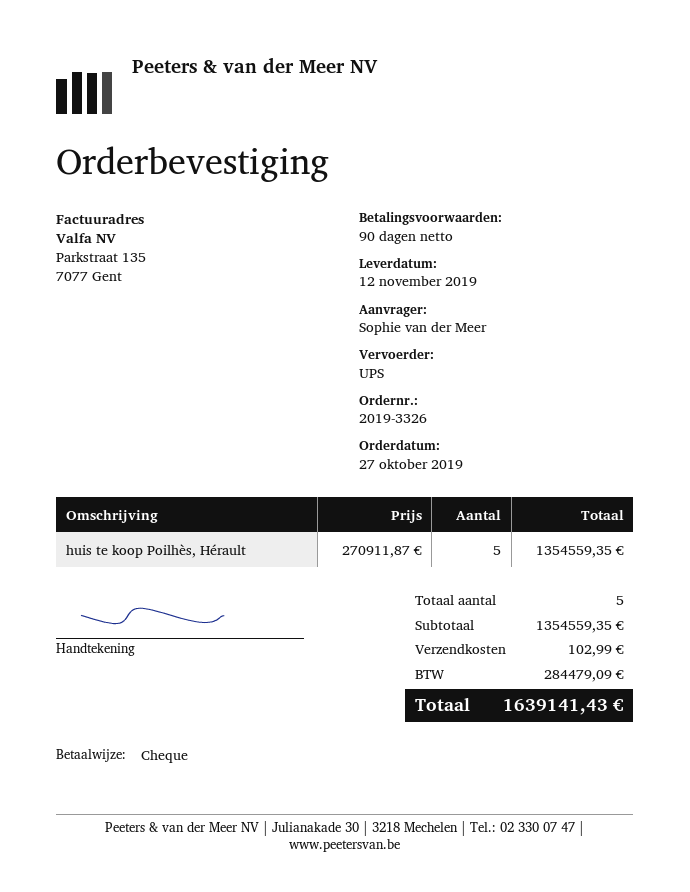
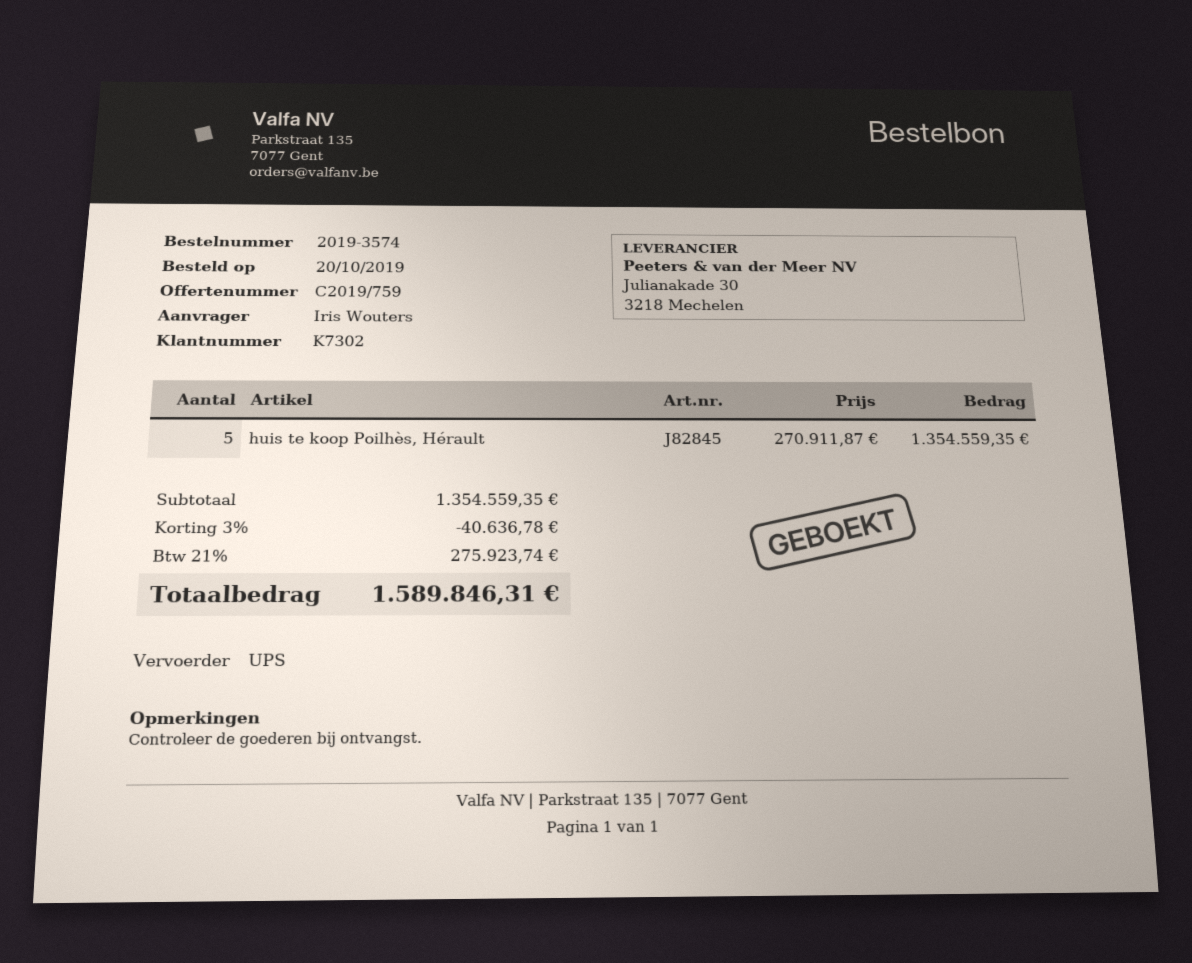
order number: 2019-3326 -> 2019-3574
order date: 2019-10-27 -> 2019-10-20
ordered by: Sophie van der Meer -> Iris Wouters
discount: none -> 3% = 40636.78
shipping: 102.99 -> none
tax: 284479.09 -> 275923.74
total: 1639141.43 -> 1589846.31

